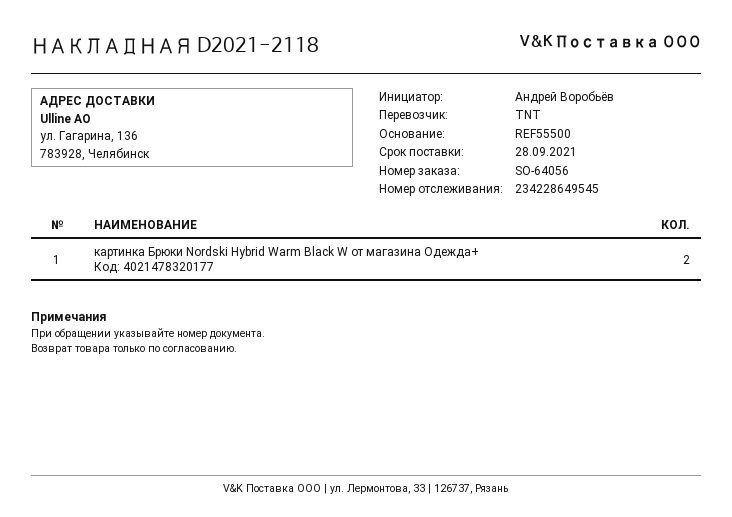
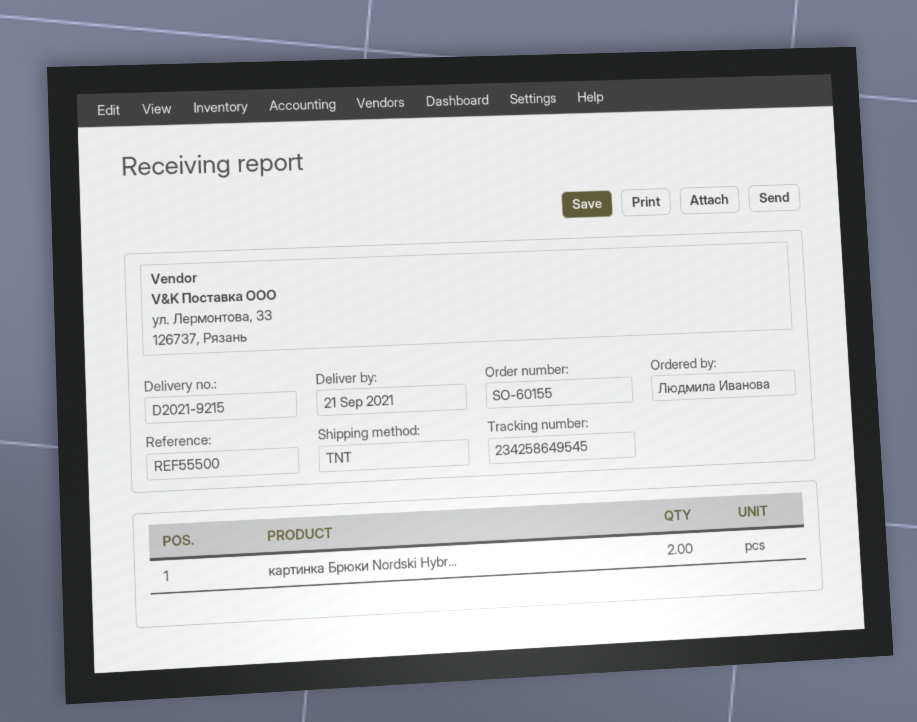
order number: SO-64056 -> SO-60155
delivery note number: D2021-2118 -> D2021-9215
delivery date: 2021-09-28 -> 2021-09-21
ordered by: Андрей Воробьёв -> Людмила Иванова
tracking number: 234228649545 -> 234258649545

